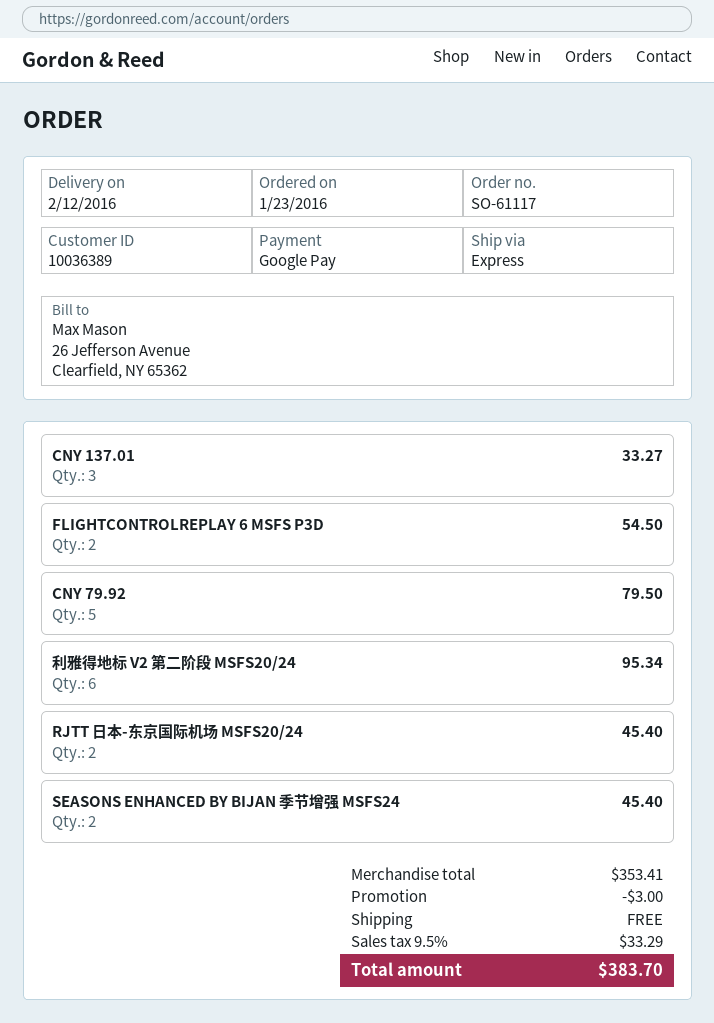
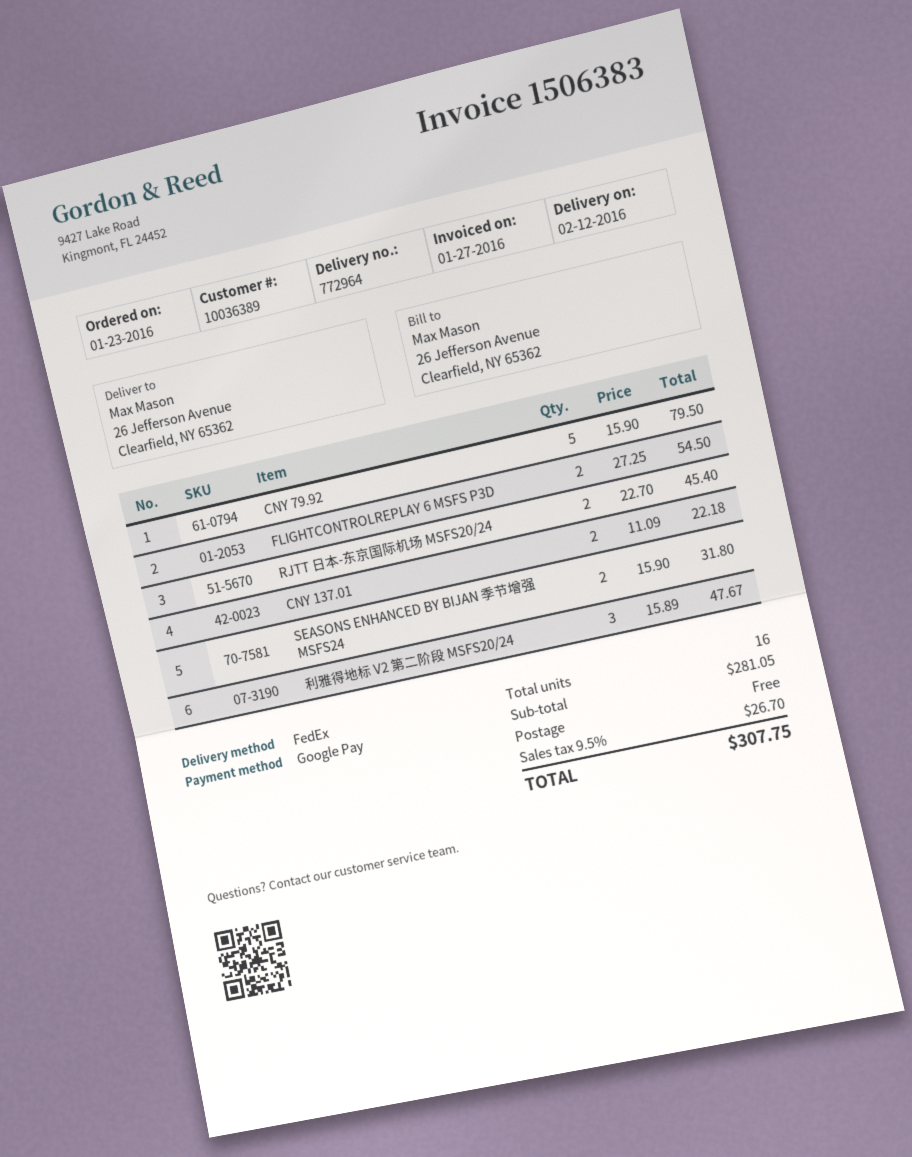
shipping method: express -> FedEx
CNY 137.01: 3 for 33.27 -> 2 for 22.18
利雅得地标 V2 第二阶段 MSFS20/24: 6 for 95.34 -> 3 for 47.67
SEASONS ENHANCED BY BIJAN 季节增强 MSFS24: 2 for 45.40 -> 2 for 31.80
subtotal: 353.41 -> 281.05
discount: 3.00 -> none
tax: 9.5% = 33.29 -> 9.5% = 26.70
total: 383.70 -> 307.75

